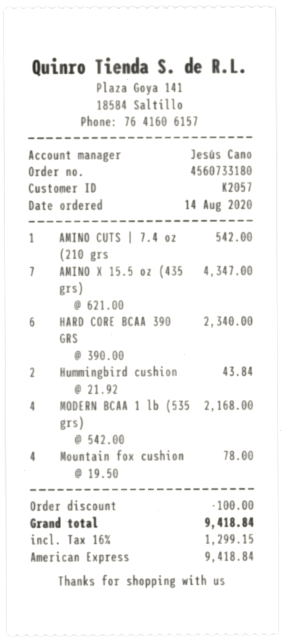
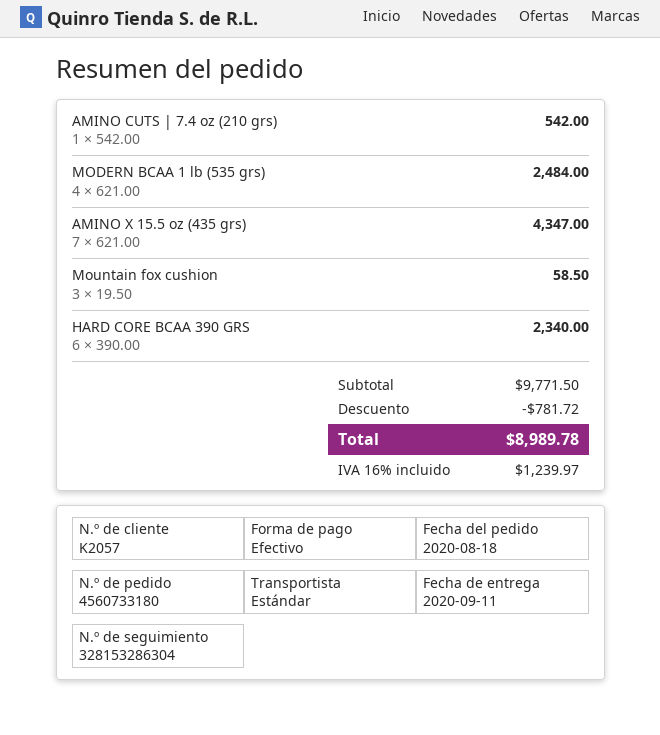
order date: 2020-08-14 -> 2020-08-18
payment method: American Express -> cash
Hummingbird cushion: 2 x 21.92 = 43.84 -> none
MODERN BCAA 1 lb (535 grs): 4 x 542.00 = 2168.00 -> 4 x 621.00 = 2484.00
Mountain fox cushion: 4 x 19.50 = 78.00 -> 3 x 19.50 = 58.50
discount: 100.00 -> 781.72
tax: 16% = 1299.15 -> 16% = 1239.97
total: 9418.84 -> 8989.78

